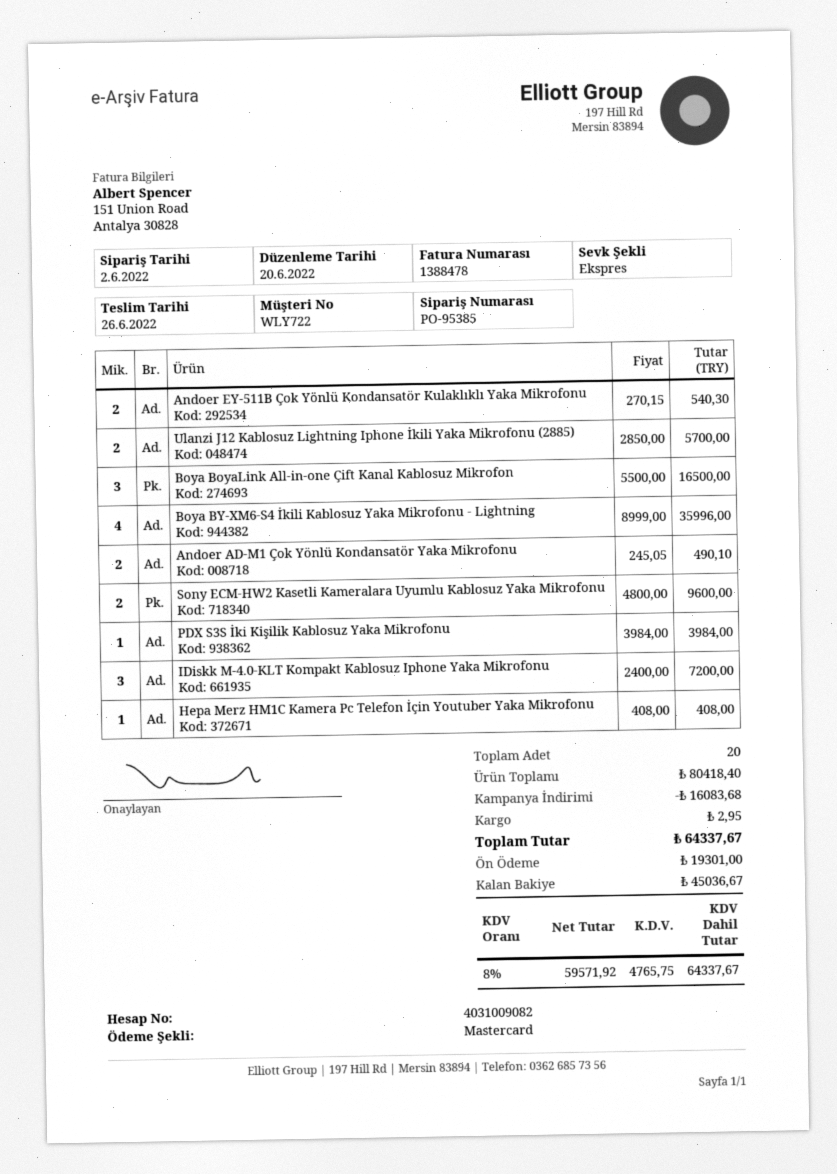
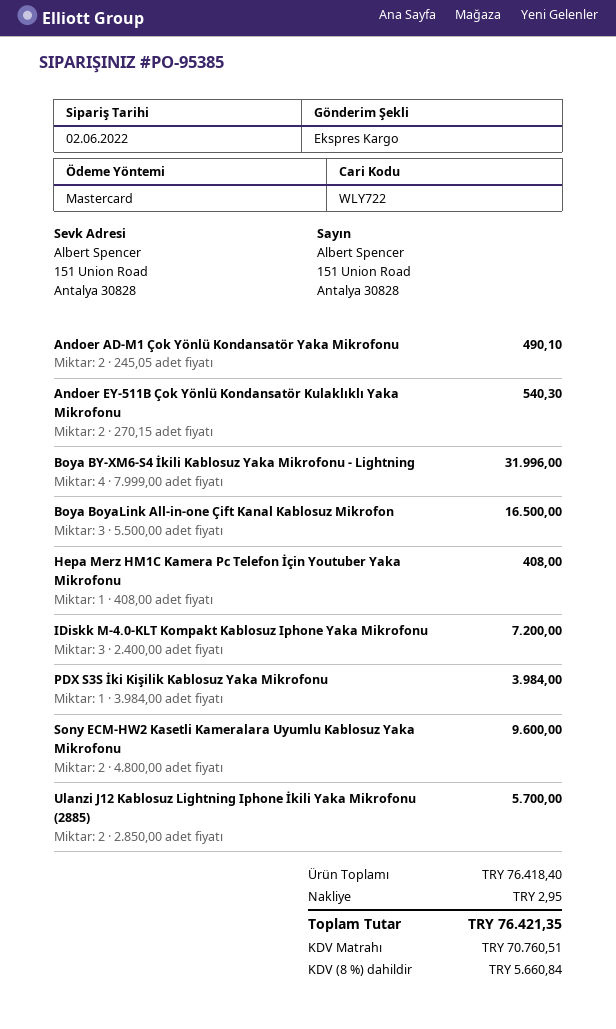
Boya BY-XM6-S4 İkili Kablosuz Yaka Mikrofonu - Lightning: 4 x 8999.00 = 35996.00 -> 4 x 7999.00 = 31996.00
subtotal: 80418.40 -> 76418.40
discount: 16083.68 -> none
net: 59571.92 -> 70760.51
tax: 8% = 4765.75 -> 8% = 5660.84
total: 64337.67 -> 76421.35

